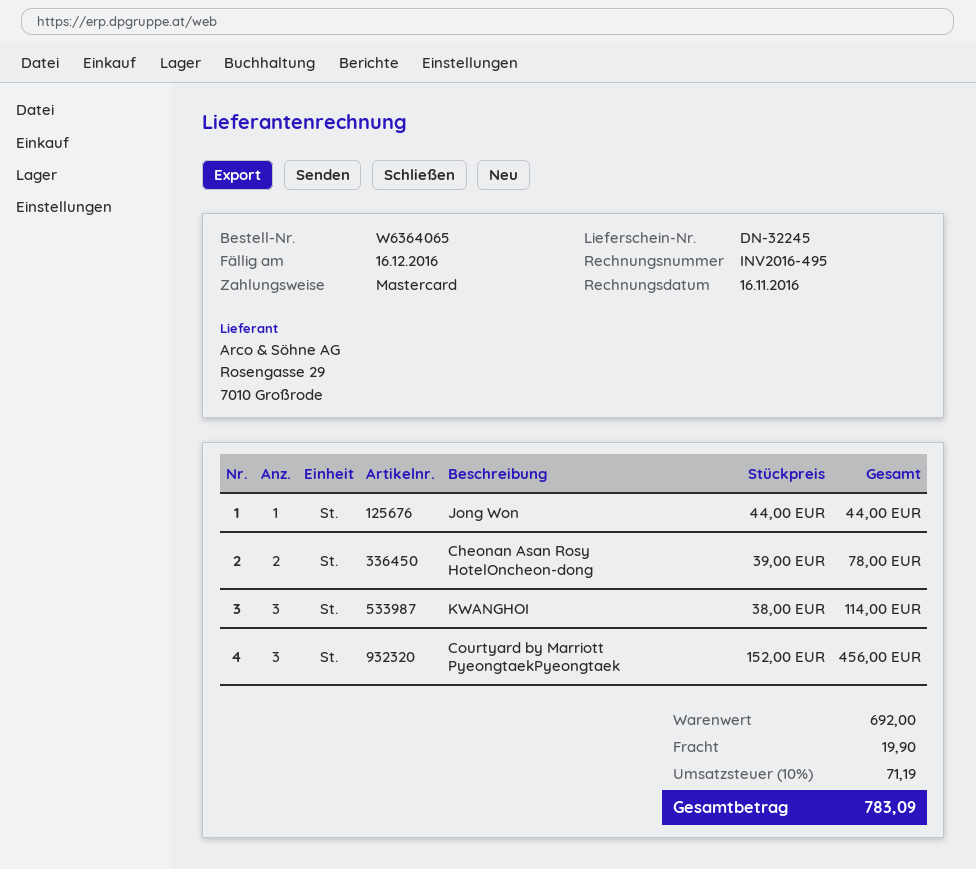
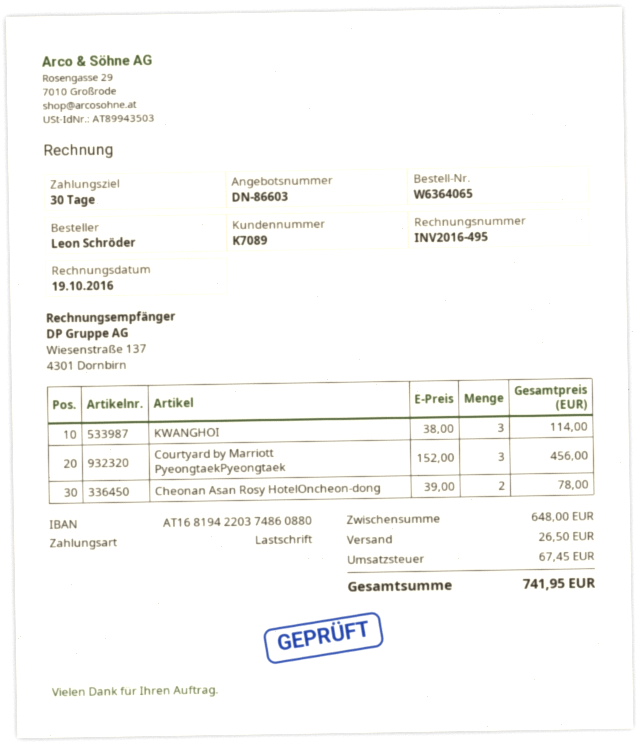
invoice date: 2016-11-16 -> 2016-10-19
payment method: Mastercard -> direct debit
Jong Won: 1 x 44.00 = 44.00 -> none
subtotal: 692.00 -> 648.00
shipping: 19.90 -> 26.50
tax: 71.19 -> 67.45
total: 783.09 -> 741.95

